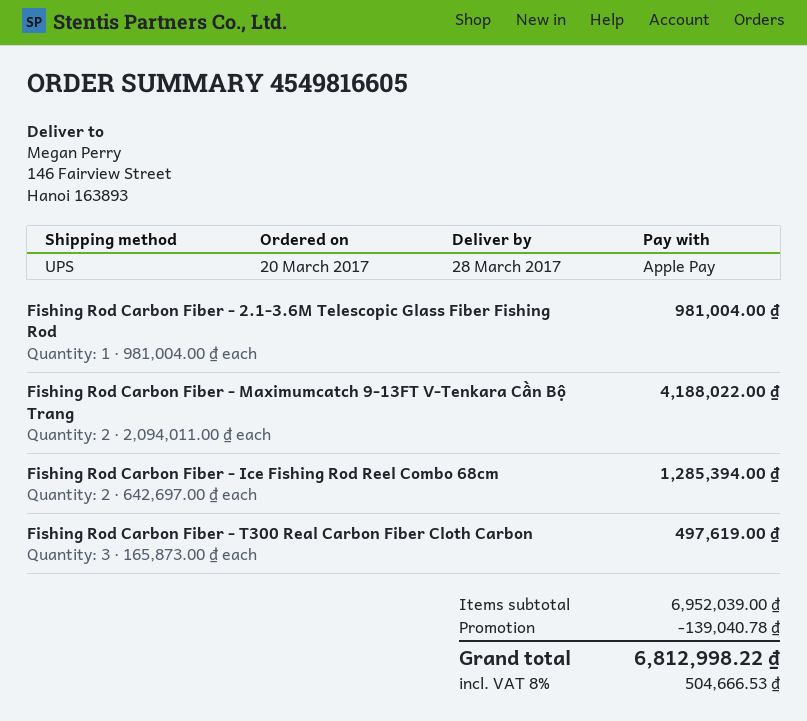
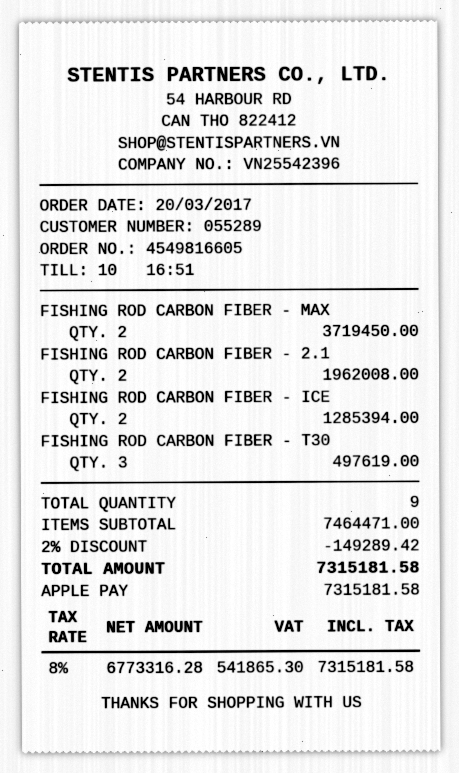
Fishing Rod Carbon Fiber - 2.1-3.6M Telescopic Glass Fiber Fishing Rod: 1 for 981004.00 -> 2 for 1962008.00
Fishing Rod Carbon Fiber - Maximumcatch 9-13FT V-Tenkara Cần Bộ Trang: 2 for 4188022.00 -> 2 for 3719450.00
subtotal: 6952039.00 -> 7464471.00
discount: 139040.78 -> 149289.42
tax: 8% = 504666.53 -> 8% = 541865.30
total: 6812998.22 -> 7315181.58

